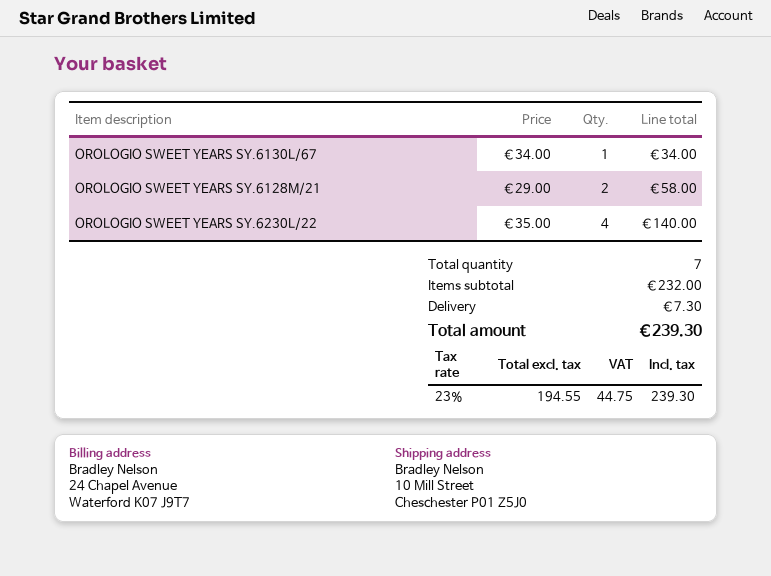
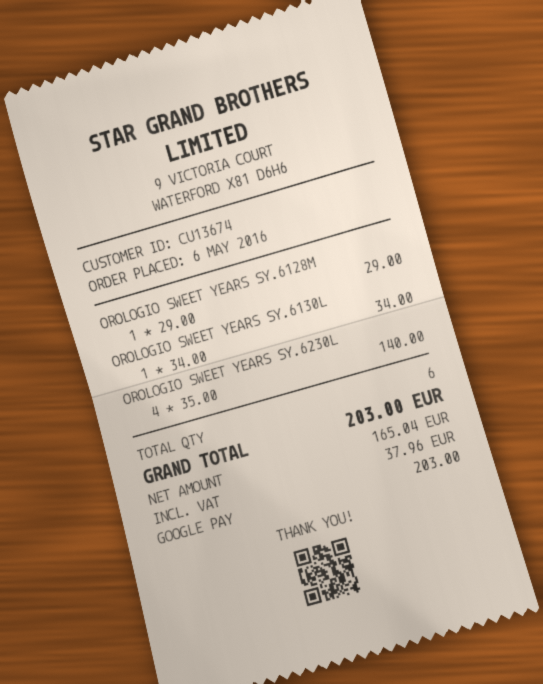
OROLOGIO SWEET YEARS SY.6128M/21: 2 x 29.00 = 58.00 -> 1 x 29.00 = 29.00
total quantity: 7 -> 6
shipping: 7.30 -> none
net: 194.55 -> 165.04
tax: 44.75 -> 37.96
total: 239.30 -> 203.00

